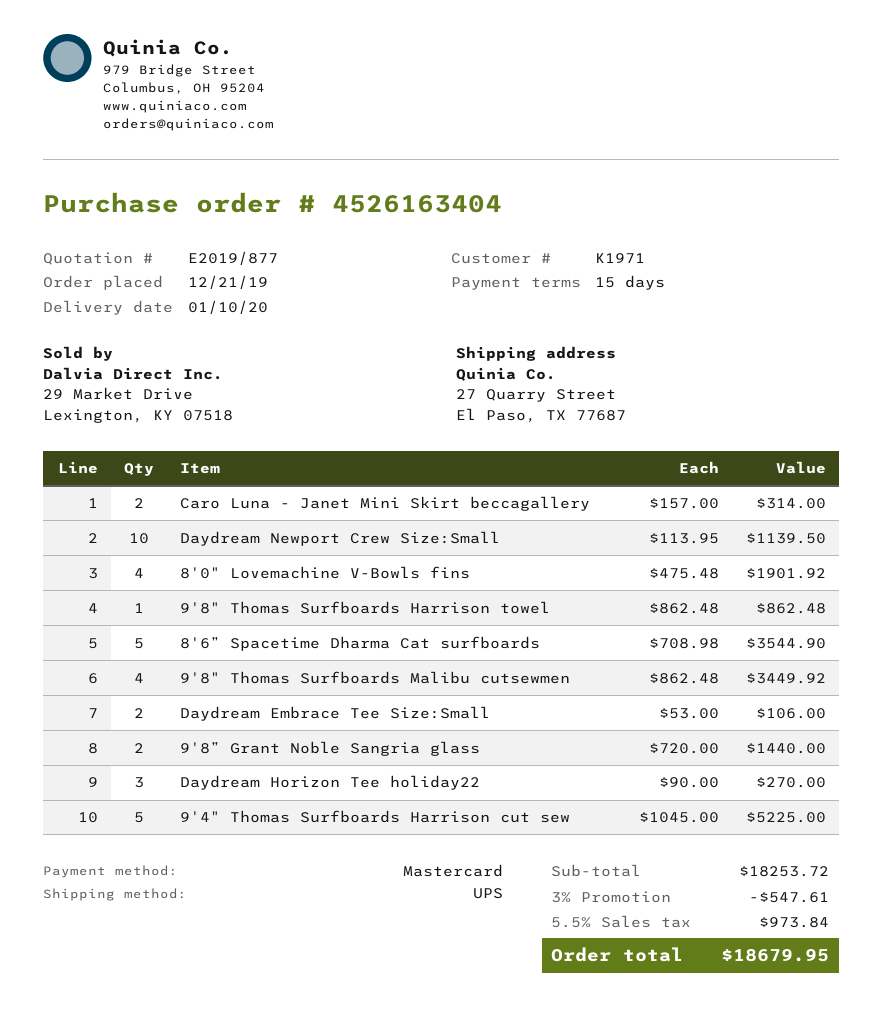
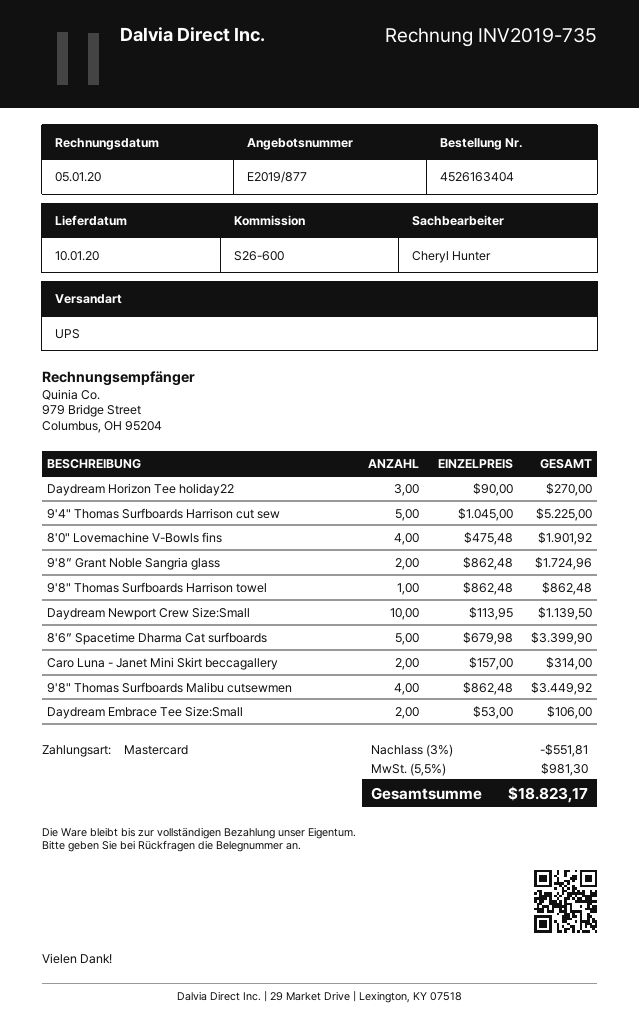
8'6” Spacetime Dharma Cat surfboards: 5 x 708.98 = 3544.90 -> 5 x 679.98 = 3399.90
9'8” Grant Noble Sangria glass: 2 x 720.00 = 1440.00 -> 2 x 862.48 = 1724.96
discount: 3% = 547.61 -> 3% = 551.81
tax: 5.5% = 973.84 -> 5.5% = 981.30
total: 18679.95 -> 18823.17

